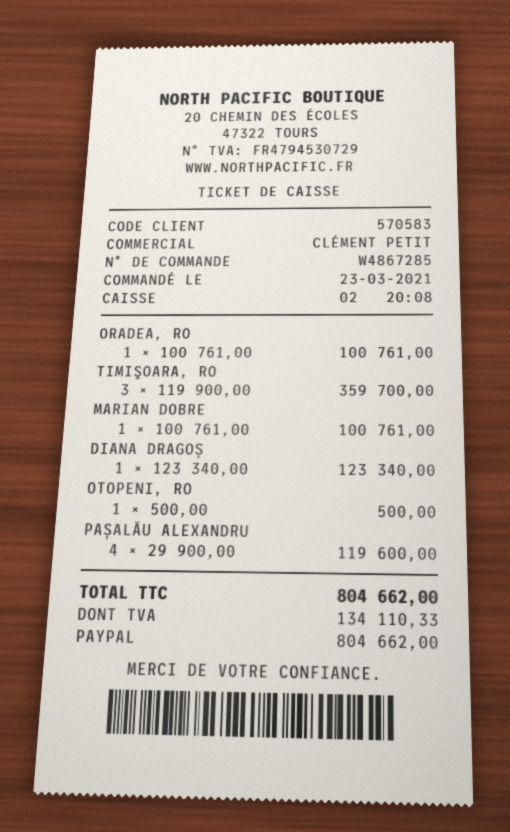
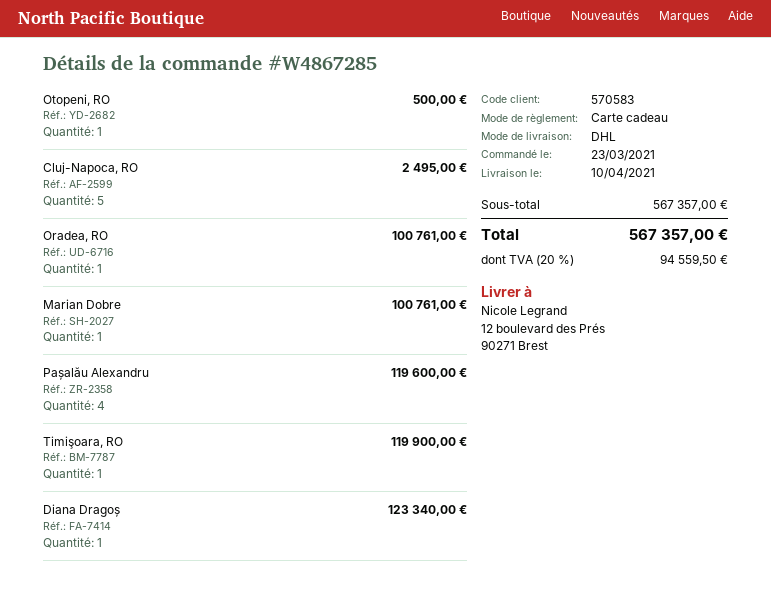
payment method: PayPal -> gift card
TIMIŞOARA, RO: 3 for 359700.00 -> 1 for 119900.00
Cluj-Napoca, RO: none -> 5 for 2495.00
tax: 134110.33 -> 94559.50
total: 804662.00 -> 567357.00

